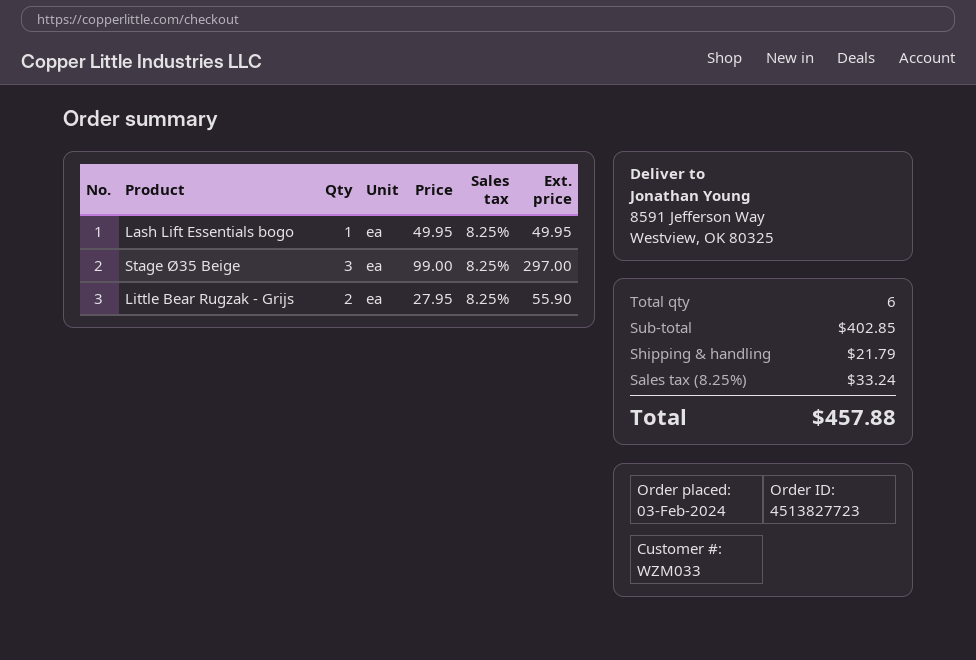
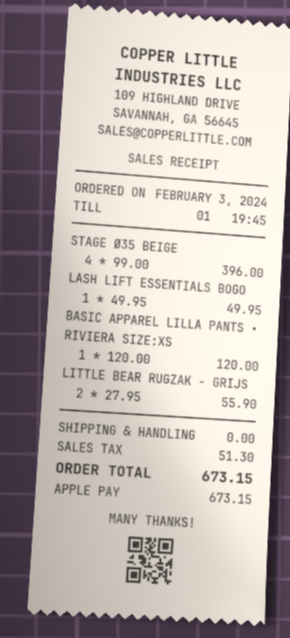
Stage Ø35 Beige: 3 x 99.00 = 297.00 -> 4 x 99.00 = 396.00
BASIC APPAREL LILLA PANTS • RIVIERA SIZE:XS: none -> 1 x 120.00 = 120.00
shipping: 21.79 -> 0.00
tax: 33.24 -> 51.30
total: 457.88 -> 673.15

